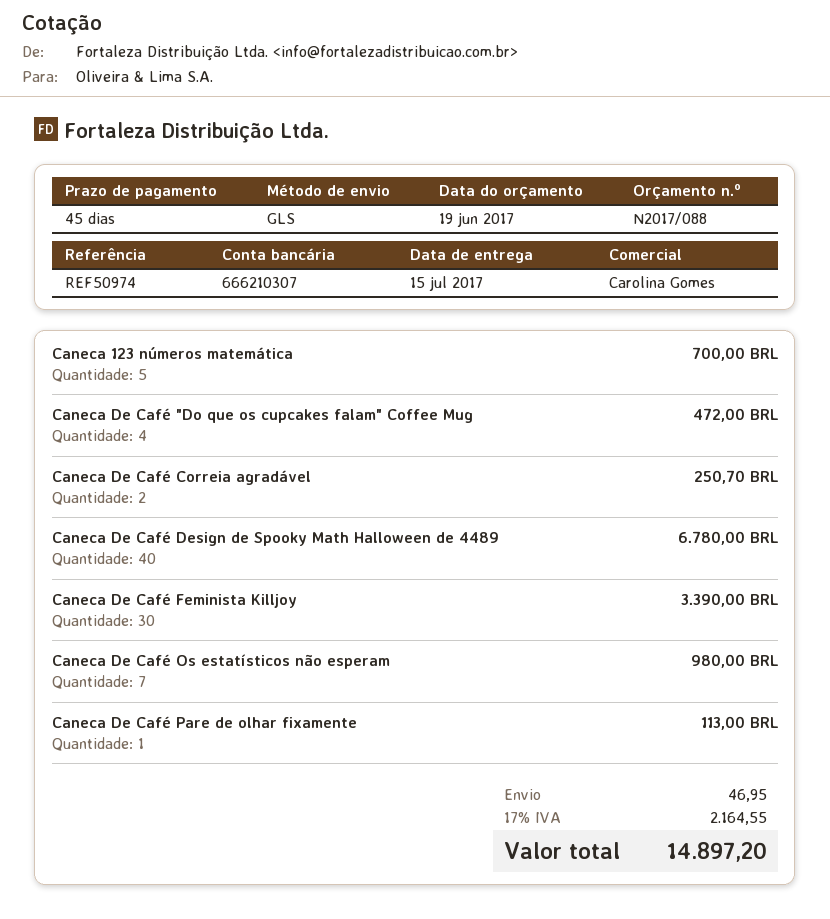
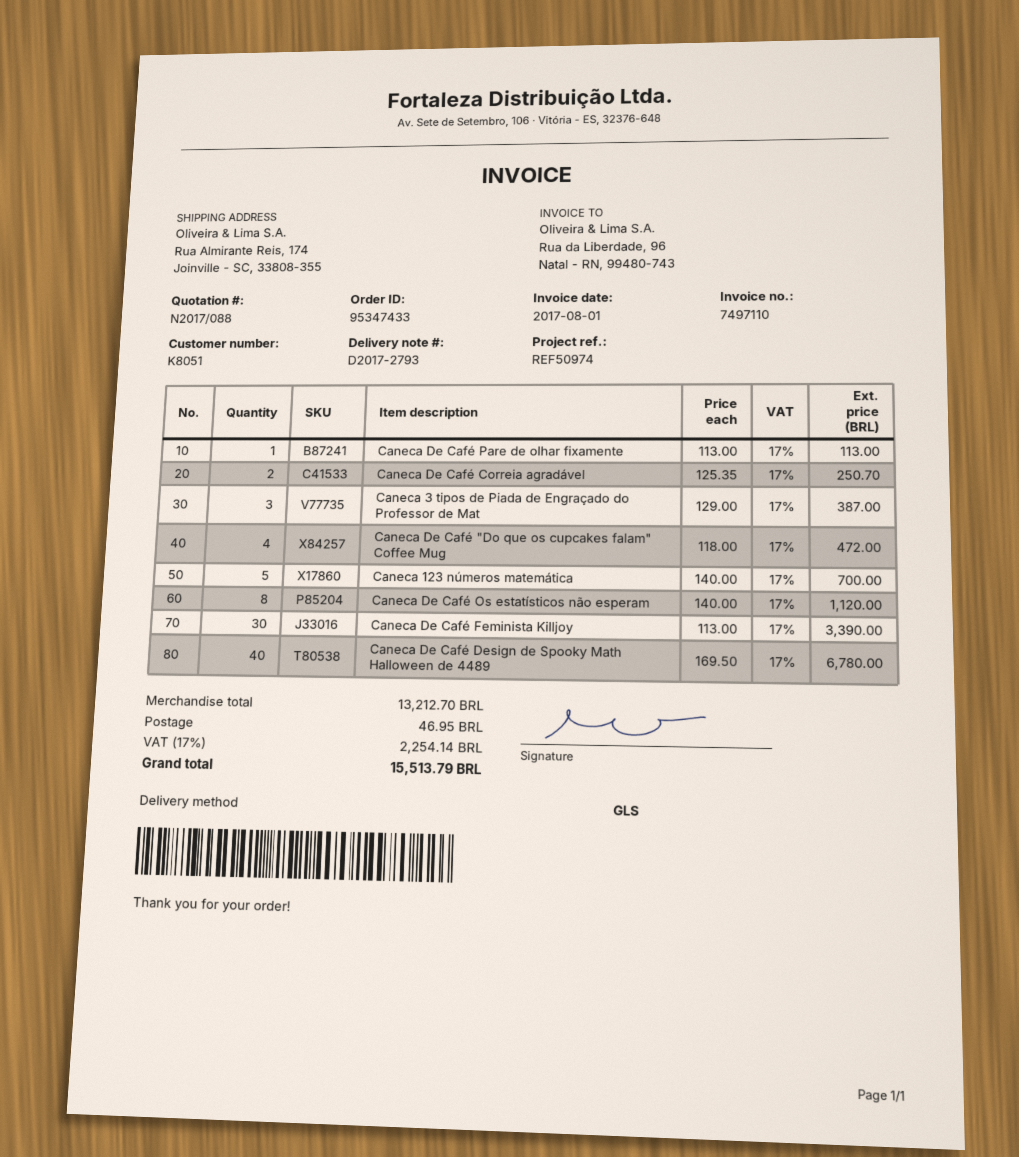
Caneca De Café Os estatísticos não esperam: 7 for 980.00 -> 8 for 1120.00
Caneca 3 tipos de Piada de Engraçado do Professor de Mat: none -> 3 for 387.00
tax: 17% = 2164.55 -> 17% = 2254.14
total: 14897.20 -> 15513.79

